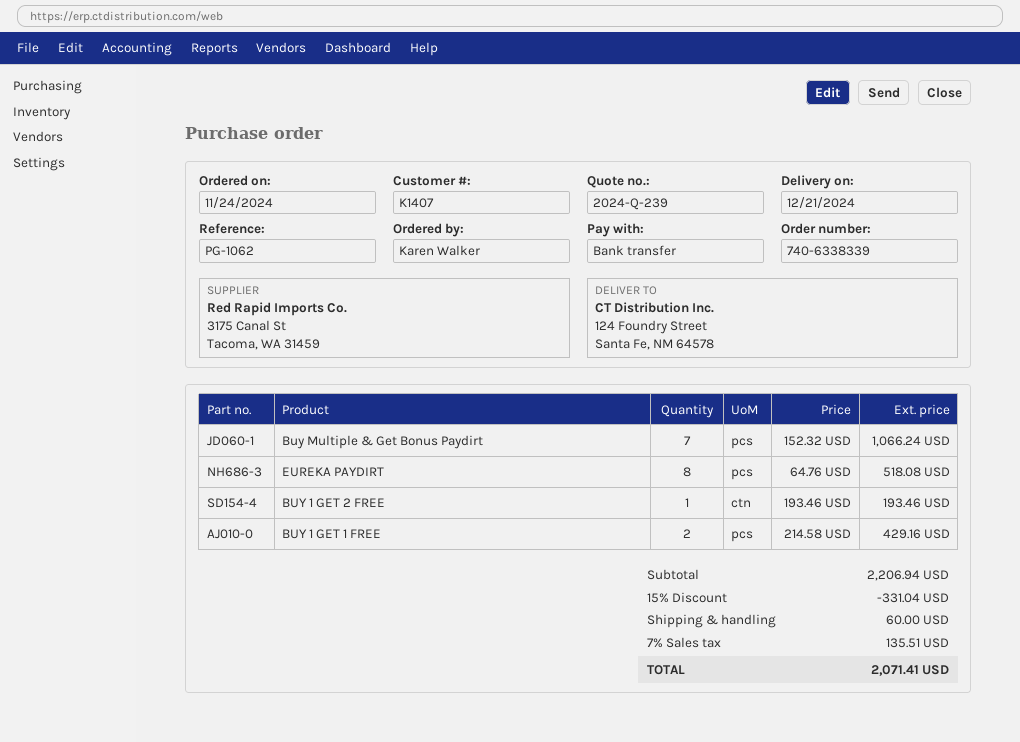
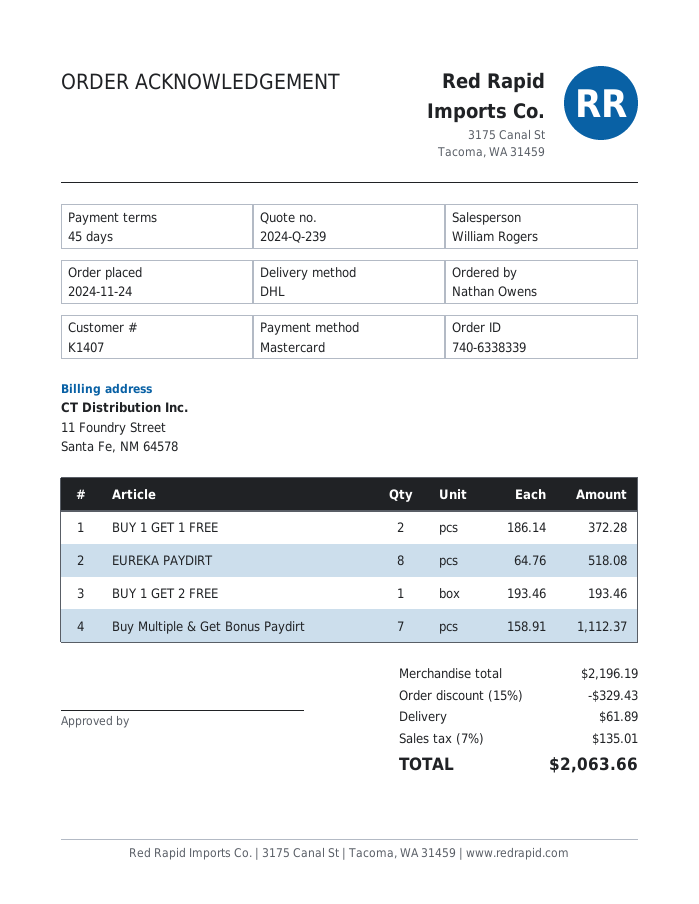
ordered by: Karen Walker -> Nathan Owens
payment method: bank transfer -> Mastercard
Buy Multiple & Get Bonus Paydirt: 7 x 152.32 = 1066.24 -> 7 x 158.91 = 1112.37
BUY 1 GET 1 FREE: 2 x 214.58 = 429.16 -> 2 x 186.14 = 372.28
subtotal: 2206.94 -> 2196.19
discount: 15% = 331.04 -> 15% = 329.43
shipping: 60.00 -> 61.89
tax: 7% = 135.51 -> 7% = 135.01
total: 2071.41 -> 2063.66

